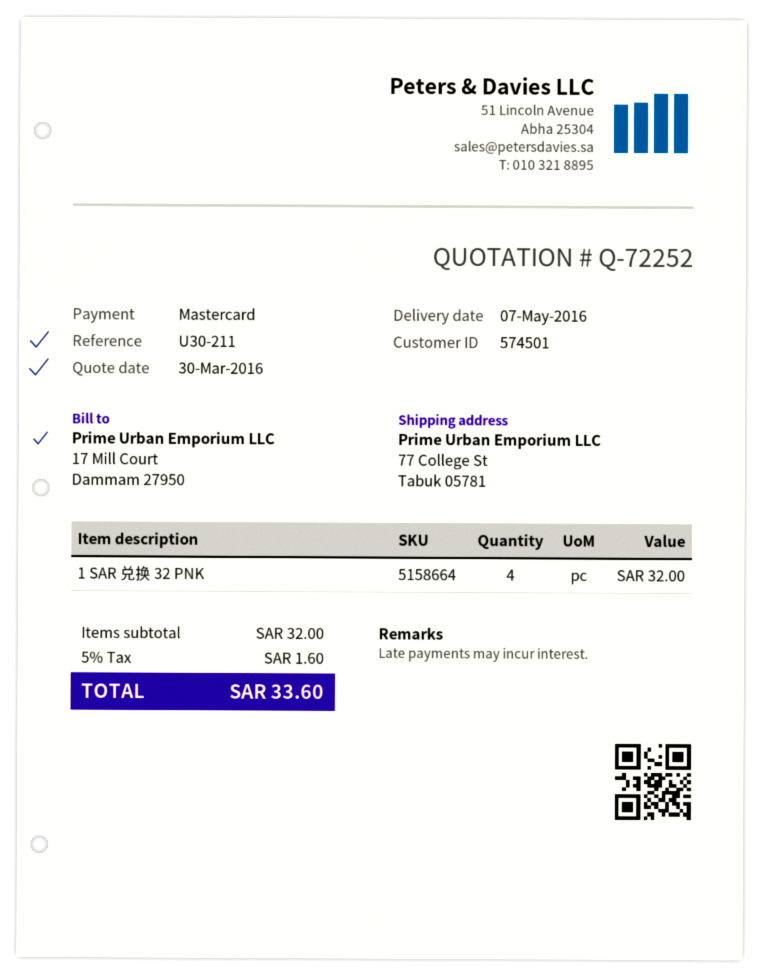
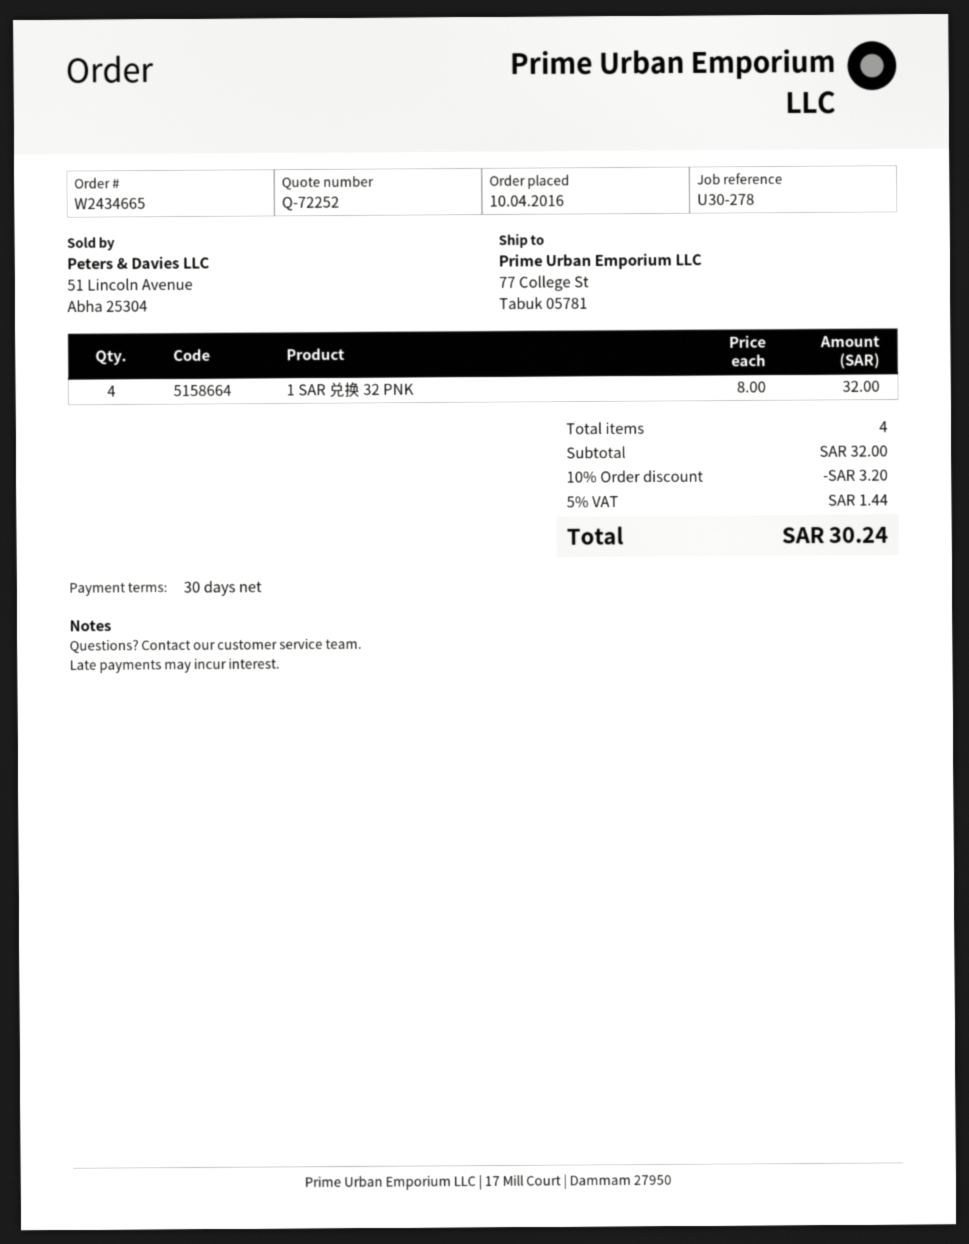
reference: U30-211 -> U30-278
discount: none -> 10% = 3.20
tax: 5% = 1.60 -> 5% = 1.44
total: 33.60 -> 30.24

